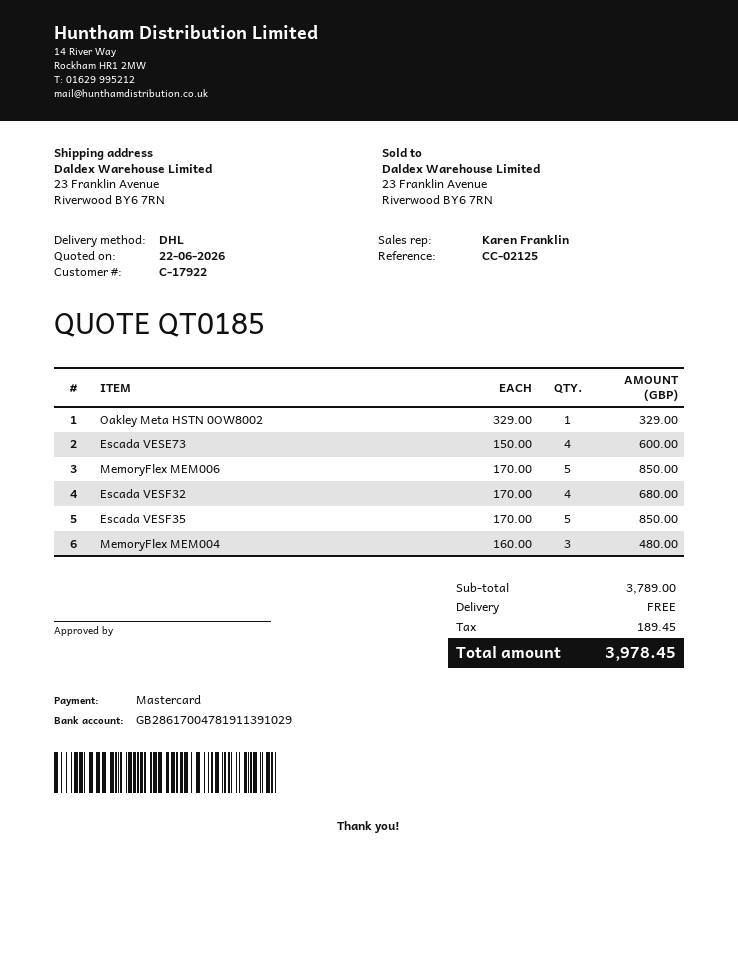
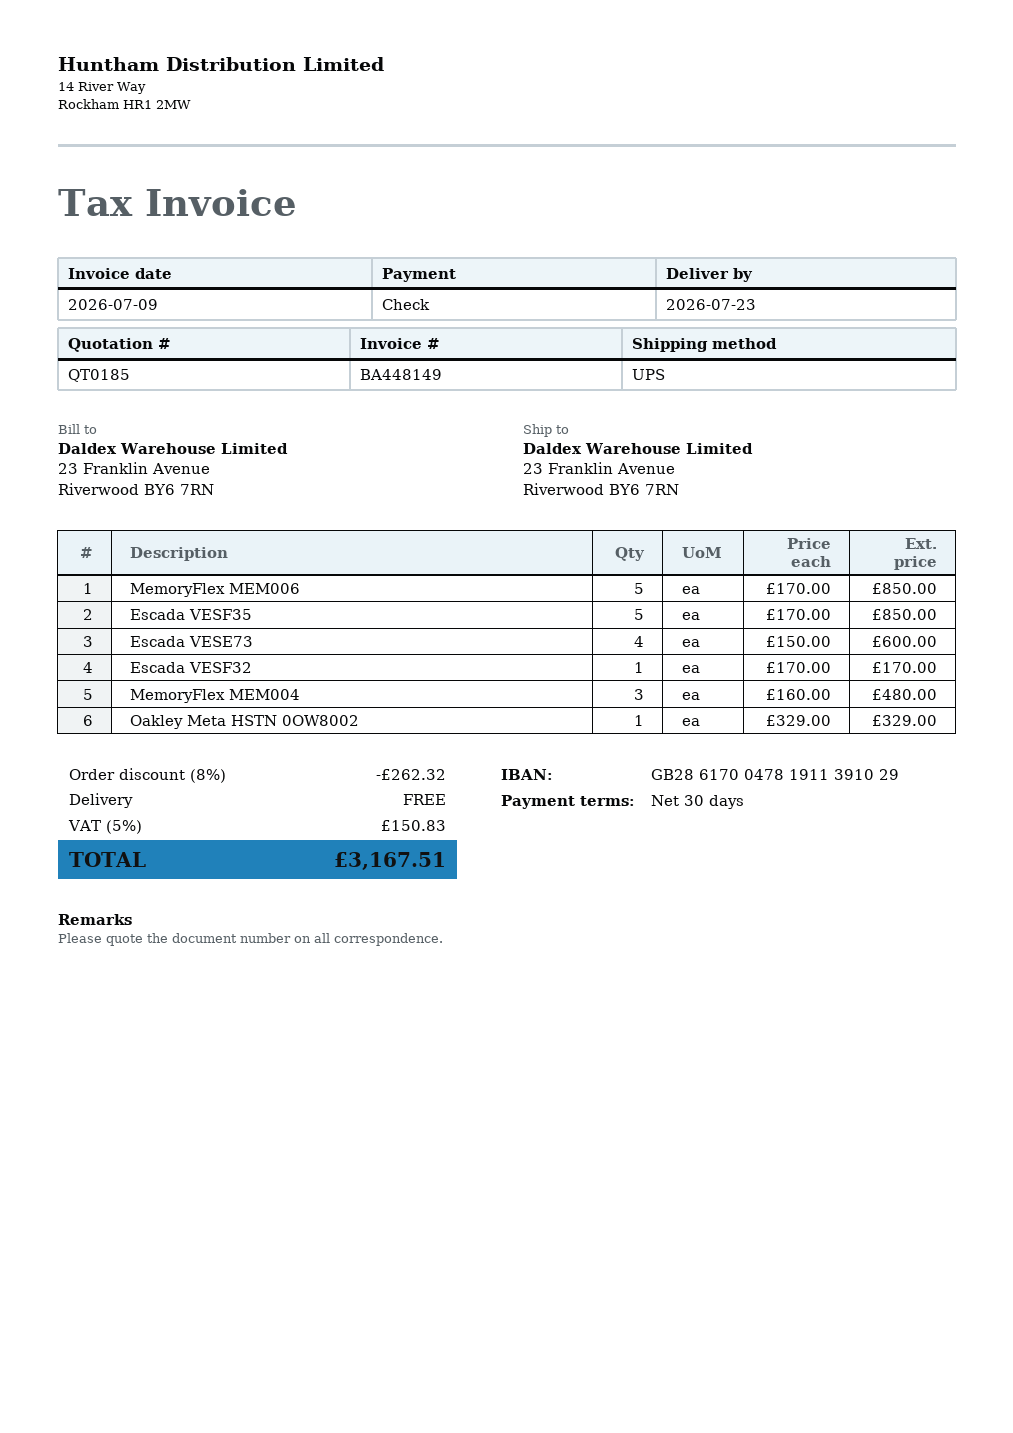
payment method: Mastercard -> cheque
shipping method: DHL -> UPS
Escada VESF32: 4 x 170.00 = 680.00 -> 1 x 170.00 = 170.00
discount: none -> 8% = 262.32
tax: 189.45 -> 150.83
total: 3978.45 -> 3167.51

